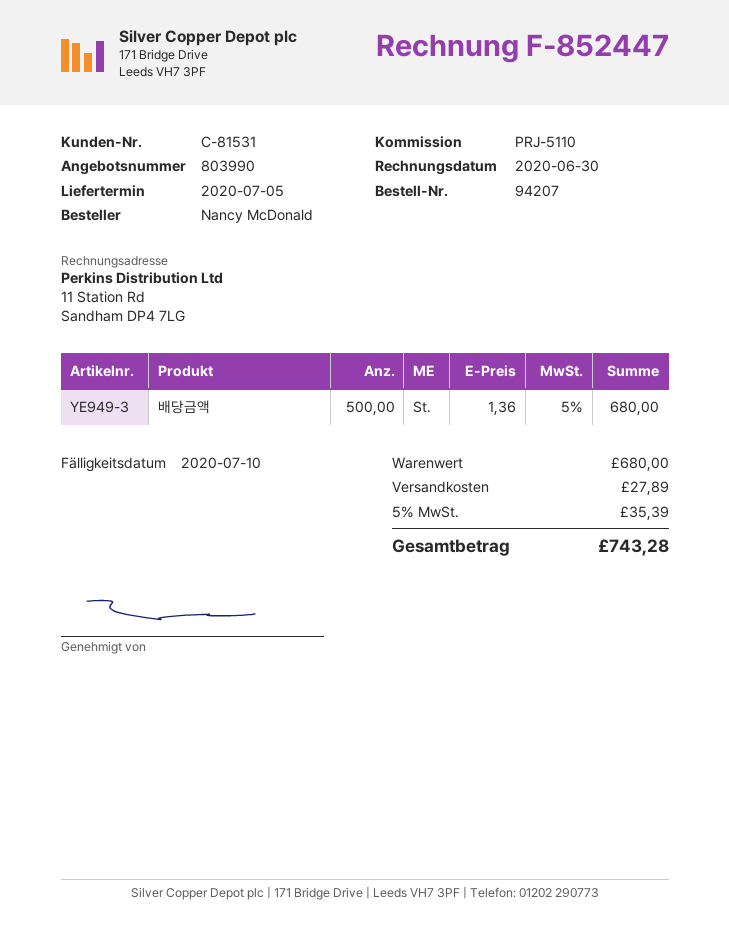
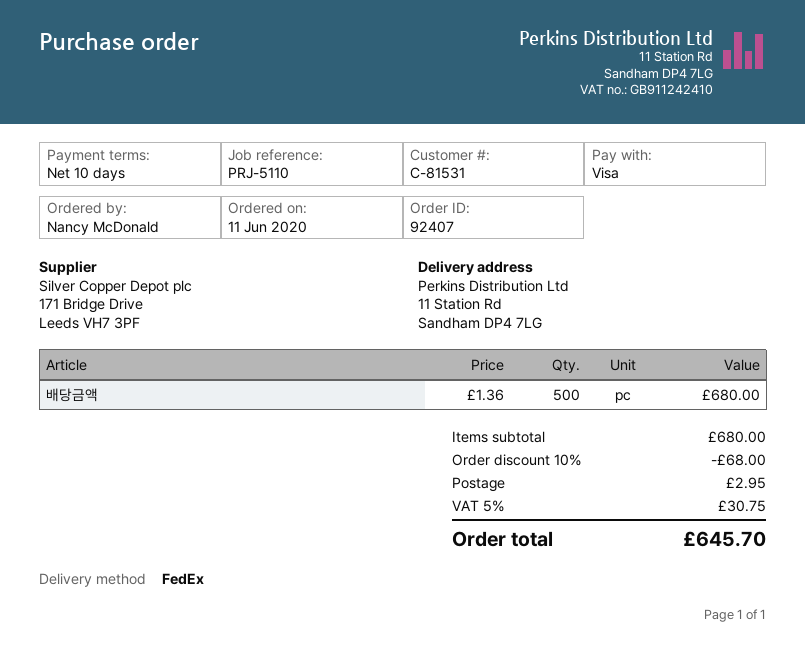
order number: 94207 -> 92407
discount: none -> 10% = 68.00
shipping: 27.89 -> 2.95
tax: 5% = 35.39 -> 5% = 30.75
total: 743.28 -> 645.70

